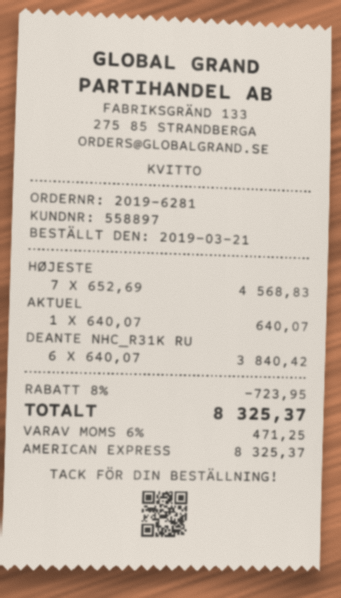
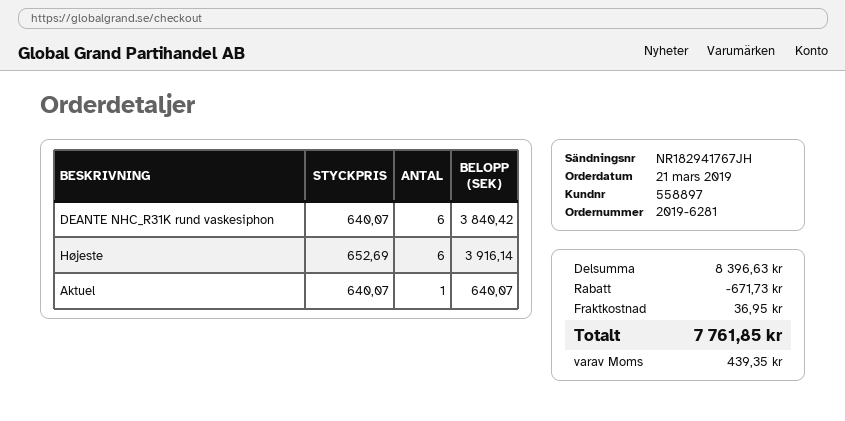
HØJESTE: 7 x 652.69 = 4568.83 -> 6 x 652.69 = 3916.14
discount: 723.95 -> 671.73
shipping: none -> 36.95
tax: 471.25 -> 439.35
total: 8325.37 -> 7761.85

